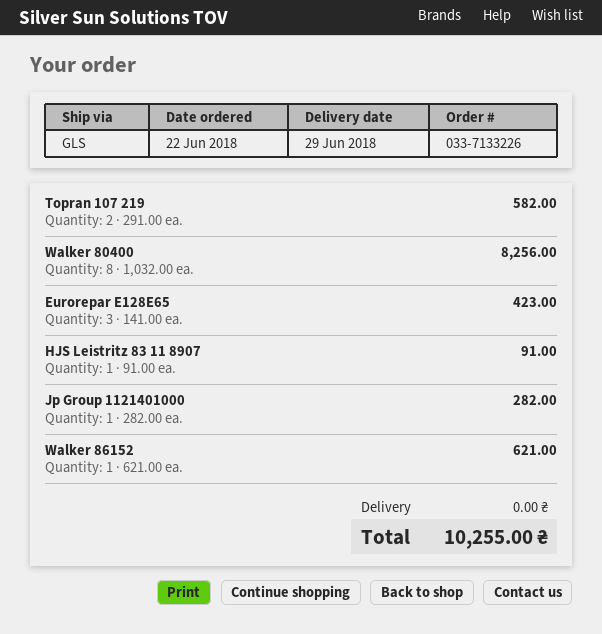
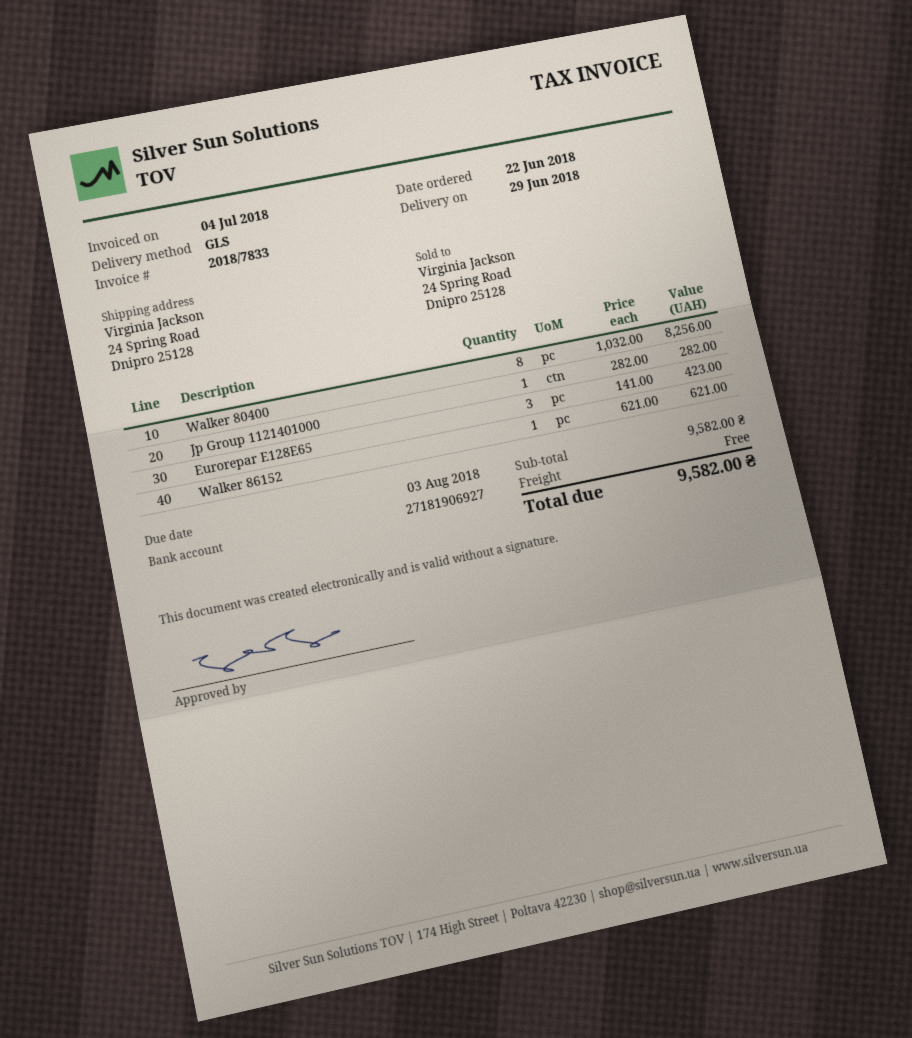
Topran 107 219: 2 x 291.00 = 582.00 -> none
HJS Leistritz 83 11 8907: 1 x 91.00 = 91.00 -> none
total: 10255.00 -> 9582.00

